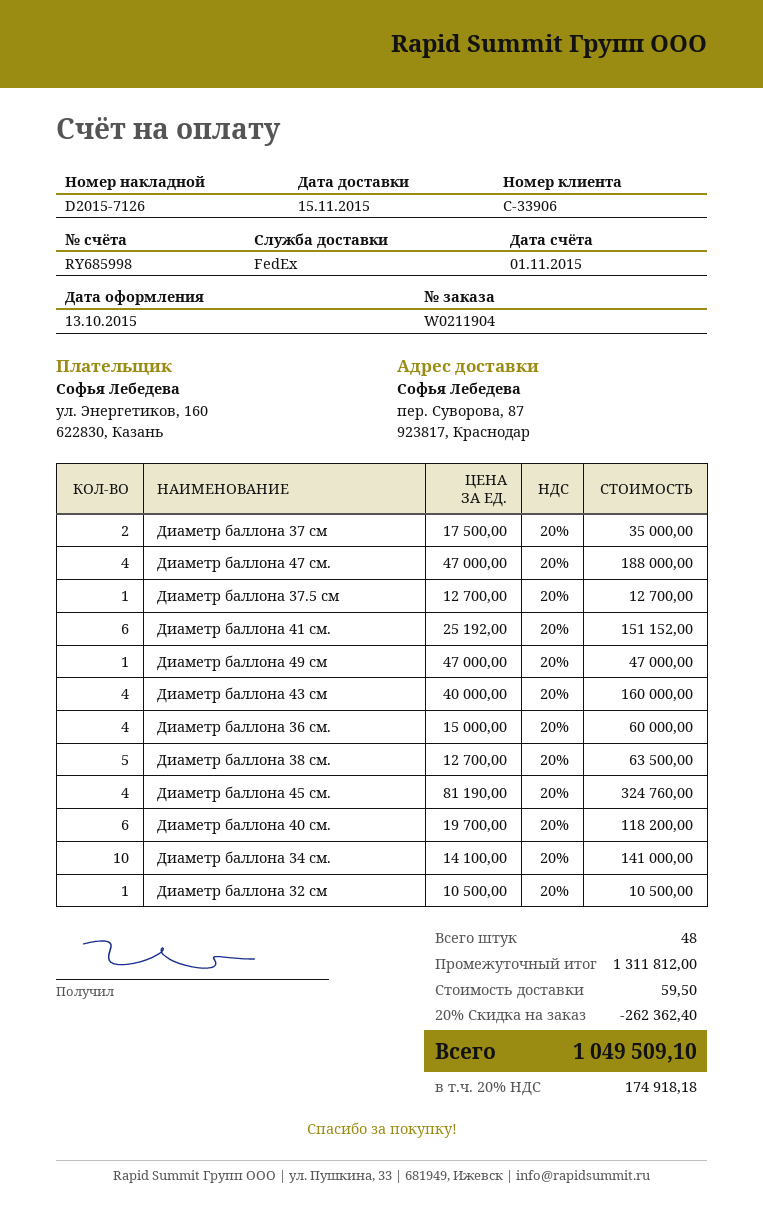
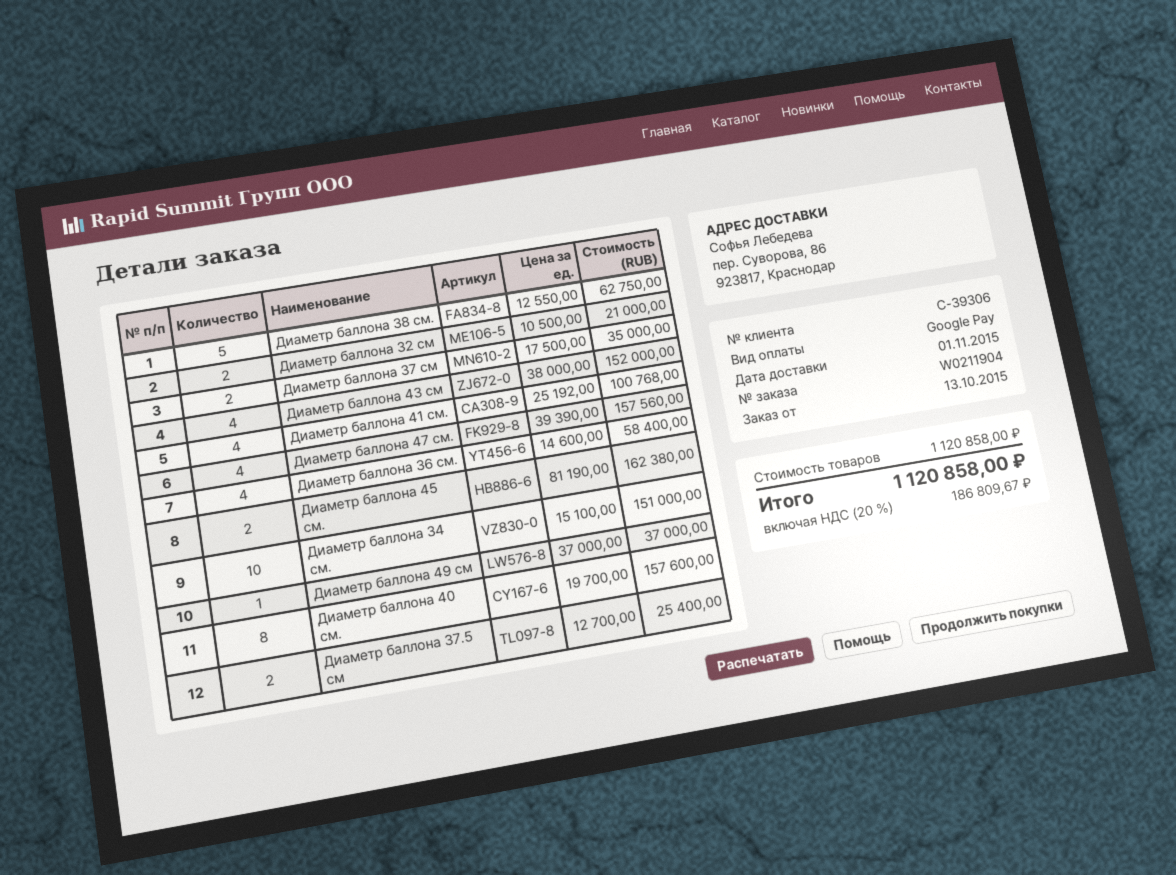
delivery date: 2015-11-15 -> 2015-11-01
customer number: C-33906 -> C-39306
ship to: пер. Суворова, 87, 923817, Краснодар -> пер. Суворова, 86, 923817, Краснодар
Диаметр баллона 47 см.: 4 x 47000.00 = 188000.00 -> 4 x 39390.00 = 157560.00
Диаметр баллона 37.5 см: 1 x 12700.00 = 12700.00 -> 2 x 12700.00 = 25400.00
Диаметр баллона 41 см.: 6 x 25192.00 = 151152.00 -> 4 x 25192.00 = 100768.00
Диаметр баллона 49 см: 1 x 47000.00 = 47000.00 -> 1 x 37000.00 = 37000.00
Диаметр баллона 43 см: 4 x 40000.00 = 160000.00 -> 4 x 38000.00 = 152000.00
Диаметр баллона 36 см.: 4 x 15000.00 = 60000.00 -> 4 x 14600.00 = 58400.00
Диаметр баллона 38 см.: 5 x 12700.00 = 63500.00 -> 5 x 12550.00 = 62750.00
Диаметр баллона 45 см.: 4 x 81190.00 = 324760.00 -> 2 x 81190.00 = 162380.00
Диаметр баллона 40 см.: 6 x 19700.00 = 118200.00 -> 8 x 19700.00 = 157600.00
Диаметр баллона 34 см.: 10 x 14100.00 = 141000.00 -> 10 x 15100.00 = 151000.00
Диаметр баллона 32 см: 1 x 10500.00 = 10500.00 -> 2 x 10500.00 = 21000.00
subtotal: 1311812.00 -> 1120858.00
discount: 20% = 262362.40 -> none
shipping: 59.50 -> none
tax: 20% = 174918.18 -> 20% = 186809.67
total: 1049509.10 -> 1120858.00

